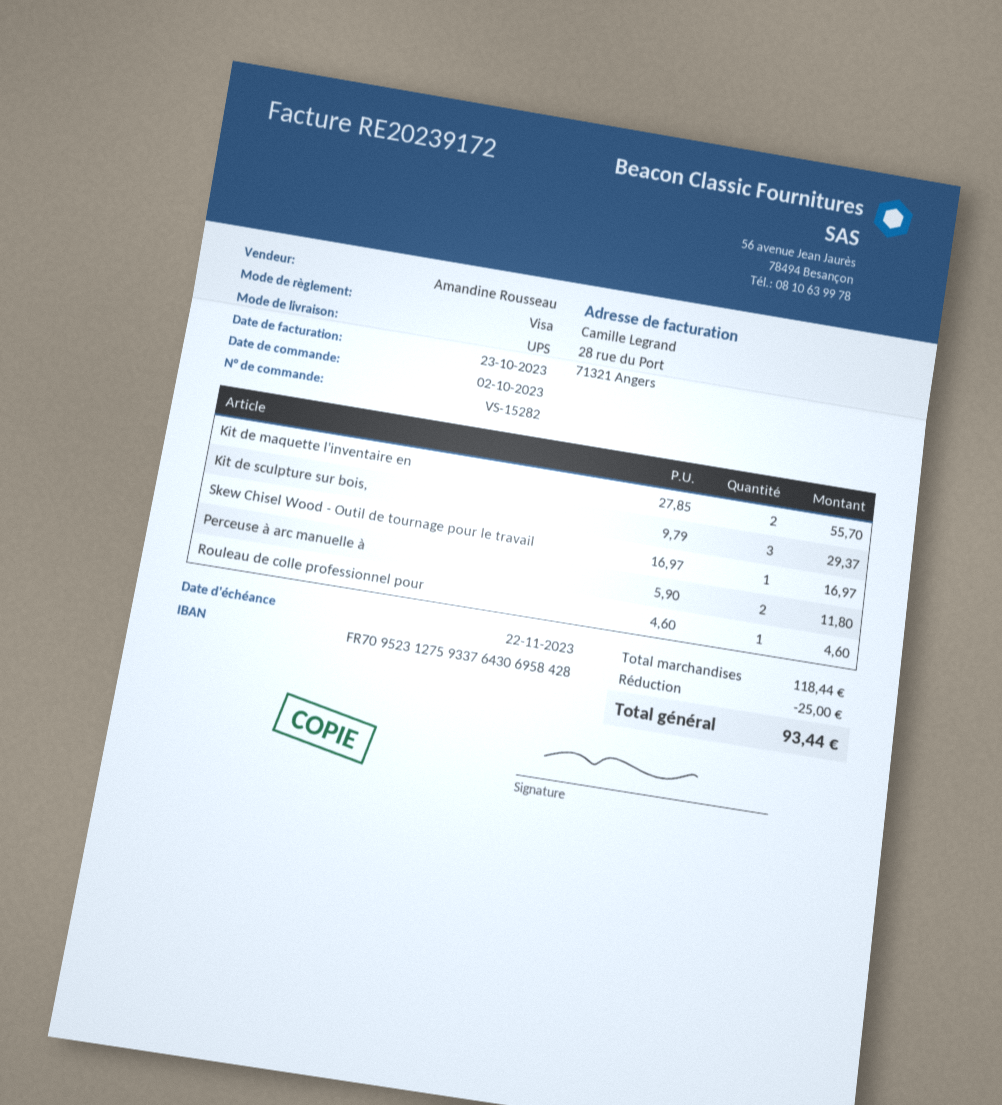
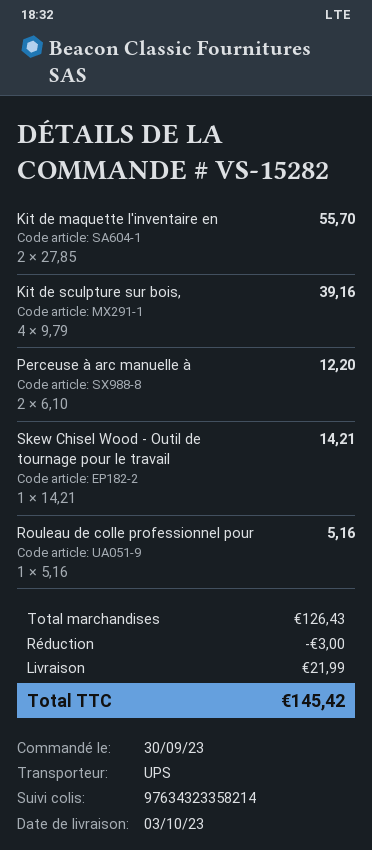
order date: 2023-10-02 -> 2023-09-30
Kit de sculpture sur bois,: 3 x 9.79 = 29.37 -> 4 x 9.79 = 39.16
Skew Chisel Wood - Outil de tournage pour le travail: 1 x 16.97 = 16.97 -> 1 x 14.21 = 14.21
Perceuse à arc manuelle à: 2 x 5.90 = 11.80 -> 2 x 6.10 = 12.20
Rouleau de colle professionnel pour: 1 x 4.60 = 4.60 -> 1 x 5.16 = 5.16
subtotal: 118.44 -> 126.43
discount: 25.00 -> 3.00
shipping: none -> 21.99
total: 93.44 -> 145.42

